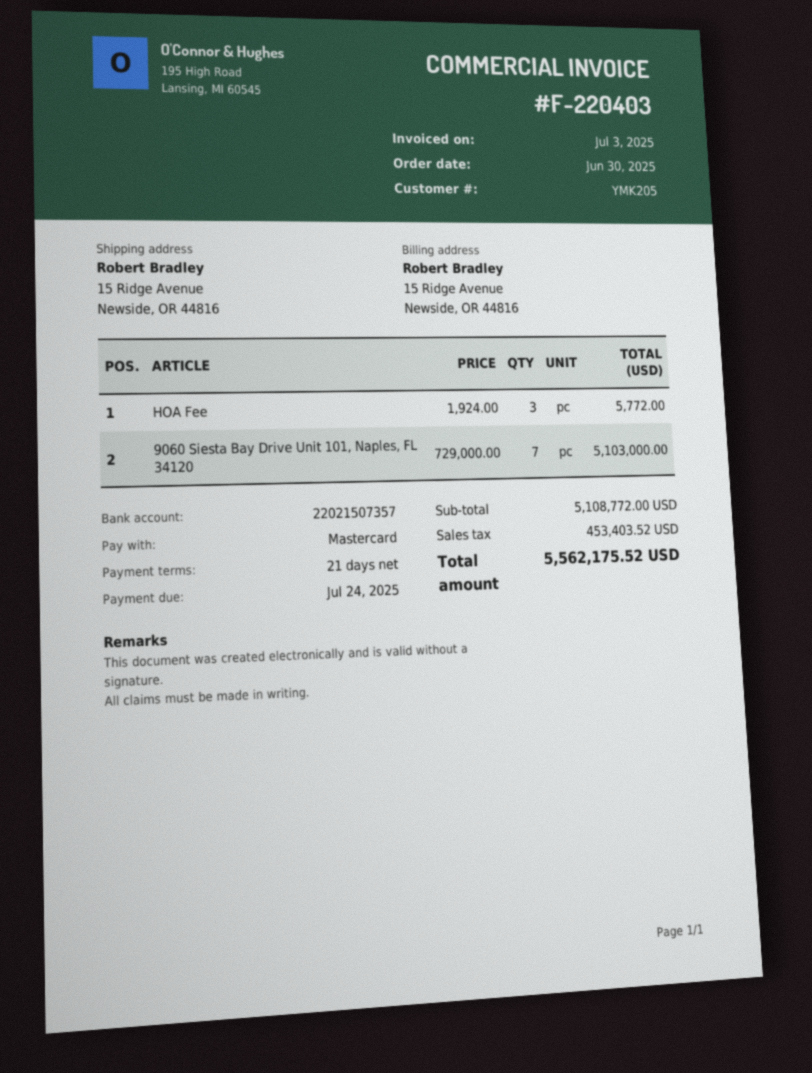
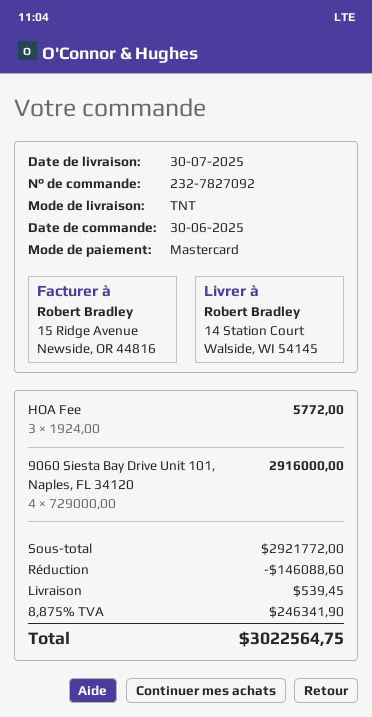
ship to: 15 Ridge Avenue, Newside, OR 44816 -> 14 Station Court, Walside, WI 54145
9060 Siesta Bay Drive Unit 101, Naples, FL 34120: 7 x 729000.00 = 5103000.00 -> 4 x 729000.00 = 2916000.00
subtotal: 5108772.00 -> 2921772.00
discount: none -> 146088.60
shipping: none -> 539.45
tax: 453403.52 -> 246341.90
total: 5562175.52 -> 3022564.75

